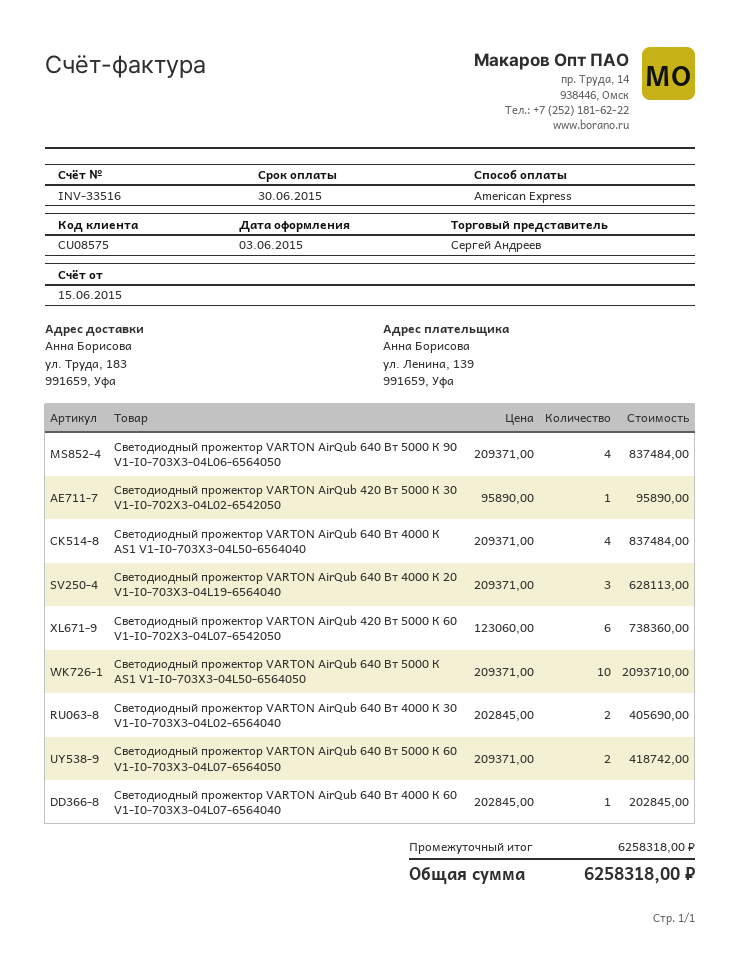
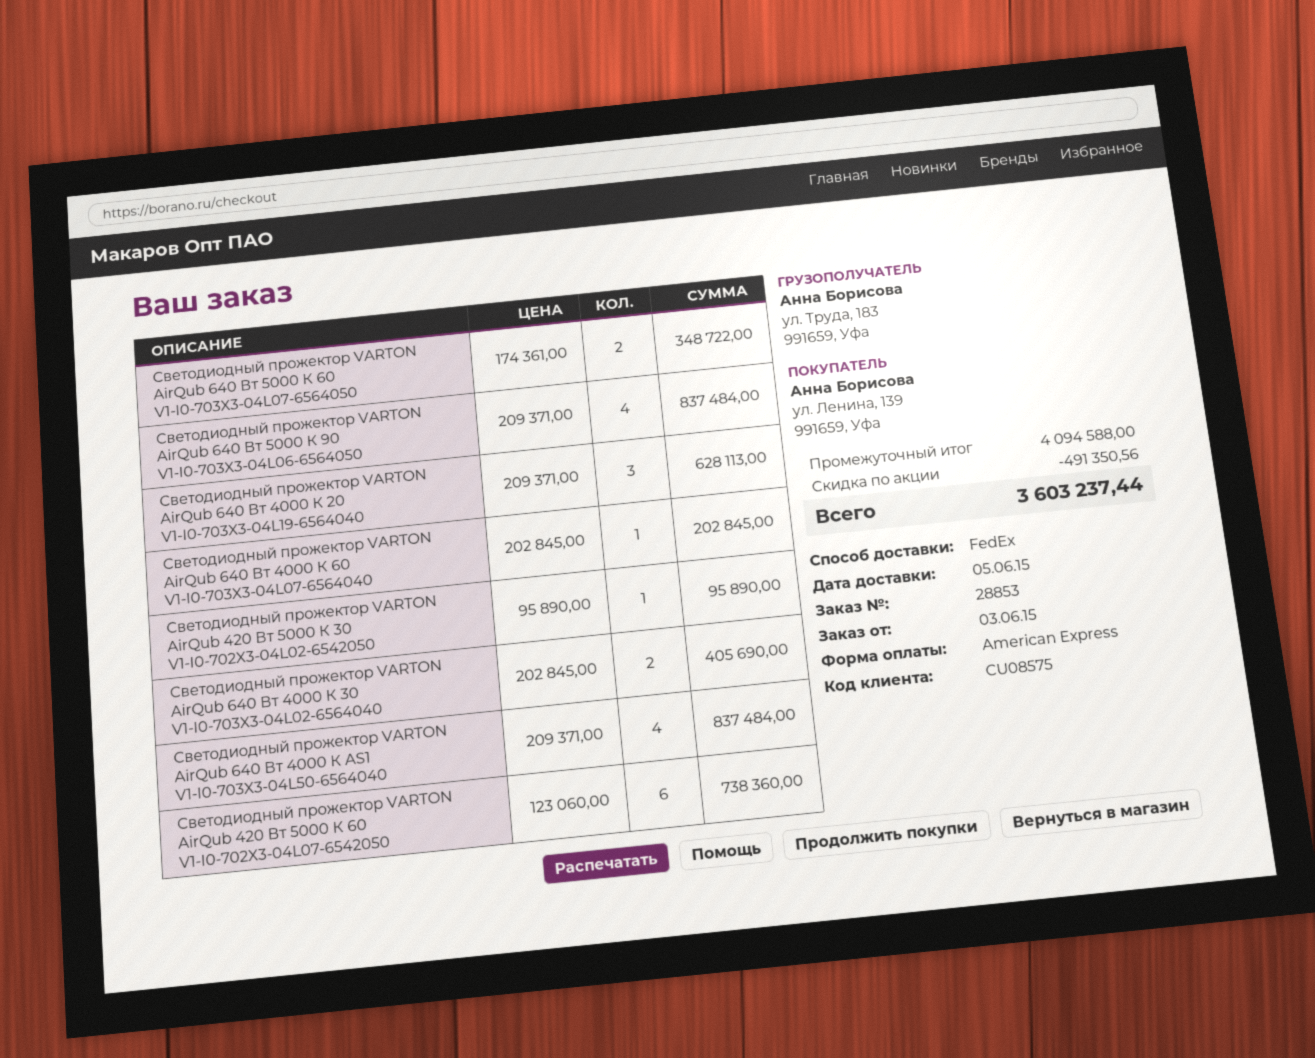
Светодиодный прожектор VARTON AirQub 640 Вт 5000 К AS1 V1-I0-703X3-04L50-6564050: 10 x 209371.00 = 2093710.00 -> none
Светодиодный прожектор VARTON AirQub 640 Вт 5000 К 60 V1-I0-703X3-04L07-6564050: 2 x 209371.00 = 418742.00 -> 2 x 174361.00 = 348722.00
subtotal: 6258318.00 -> 4094588.00
discount: none -> 491350.56
total: 6258318.00 -> 3603237.44

